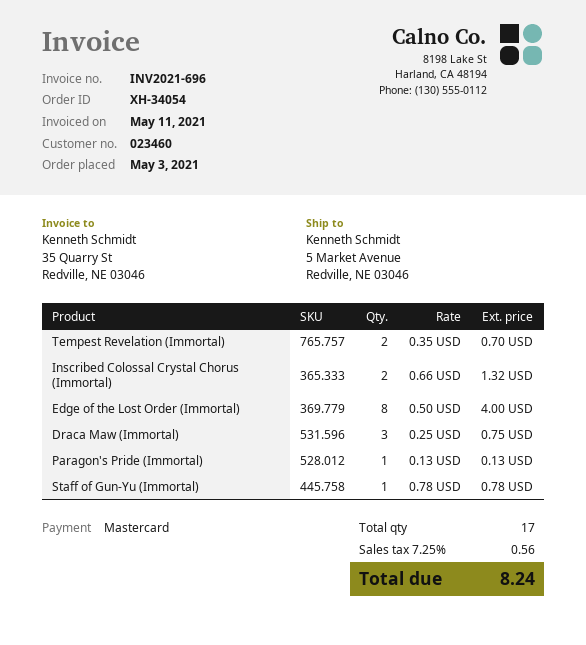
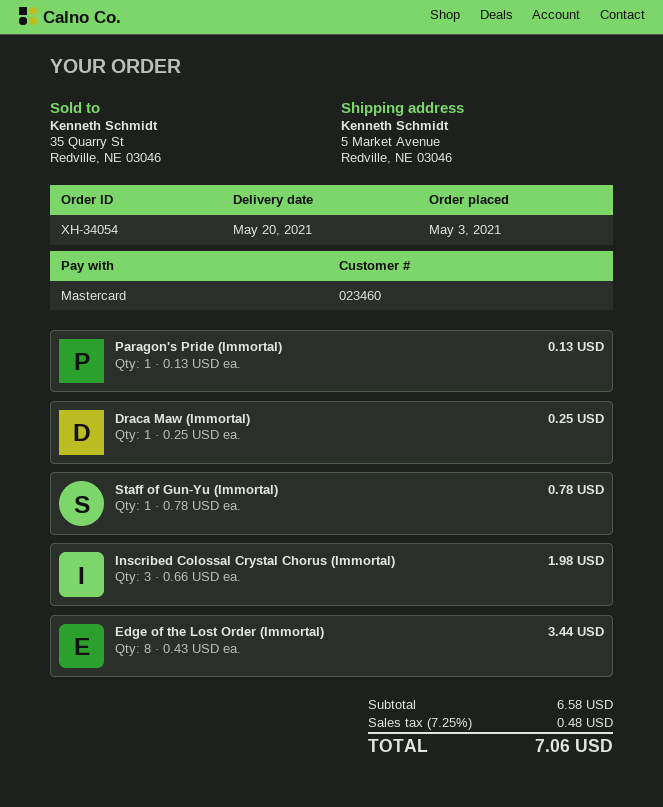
Tempest Revelation (Immortal): 2 x 0.35 = 0.70 -> none
Inscribed Colossal Crystal Chorus (Immortal): 2 x 0.66 = 1.32 -> 3 x 0.66 = 1.98
Edge of the Lost Order (Immortal): 8 x 0.50 = 4.00 -> 8 x 0.43 = 3.44
Draca Maw (Immortal): 3 x 0.25 = 0.75 -> 1 x 0.25 = 0.25
tax: 7.25% = 0.56 -> 7.25% = 0.48
total: 8.24 -> 7.06

